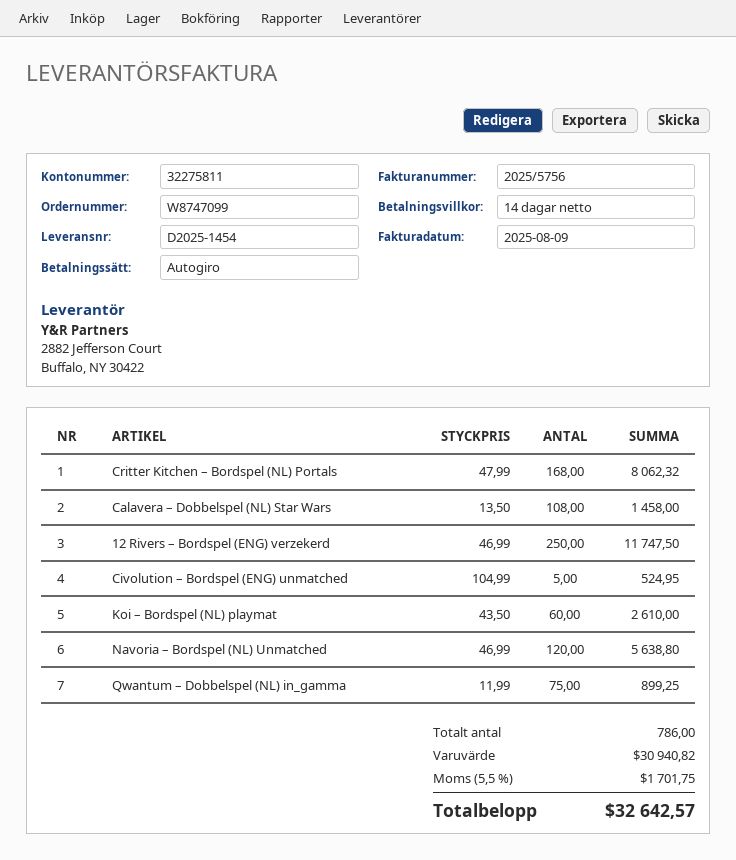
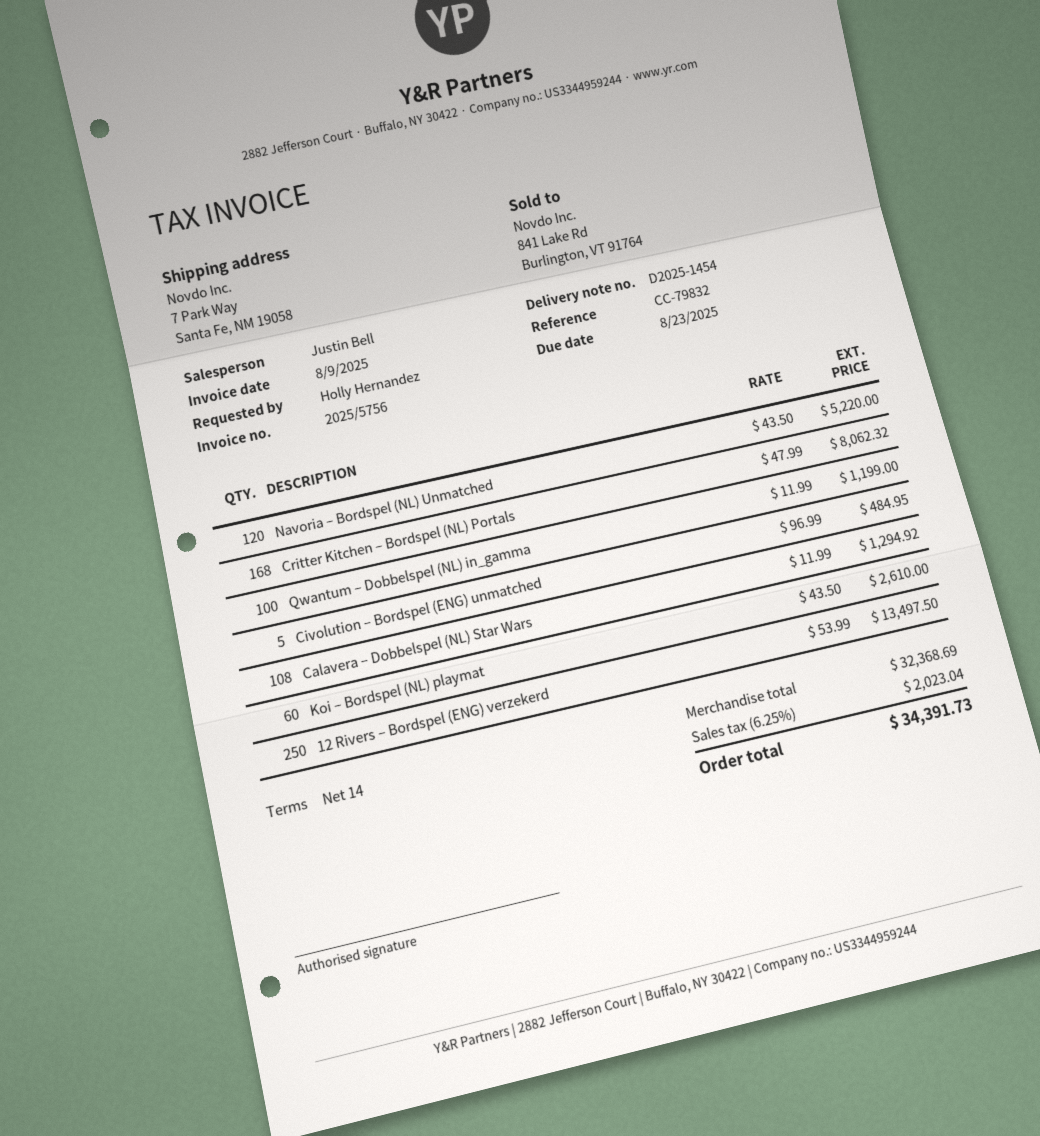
Calavera – Dobbelspel (NL) Star Wars: 108 x 13.50 = 1458.00 -> 108 x 11.99 = 1294.92
12 Rivers – Bordspel (ENG) verzekerd: 250 x 46.99 = 11747.50 -> 250 x 53.99 = 13497.50
Civolution – Bordspel (ENG) unmatched: 5 x 104.99 = 524.95 -> 5 x 96.99 = 484.95
Navoria – Bordspel (NL) Unmatched: 120 x 46.99 = 5638.80 -> 120 x 43.50 = 5220.00
Qwantum – Dobbelspel (NL) in_gamma: 75 x 11.99 = 899.25 -> 100 x 11.99 = 1199.00
subtotal: 30940.82 -> 32368.69
tax: 5.5% = 1701.75 -> 6.25% = 2023.04
total: 32642.57 -> 34391.73

